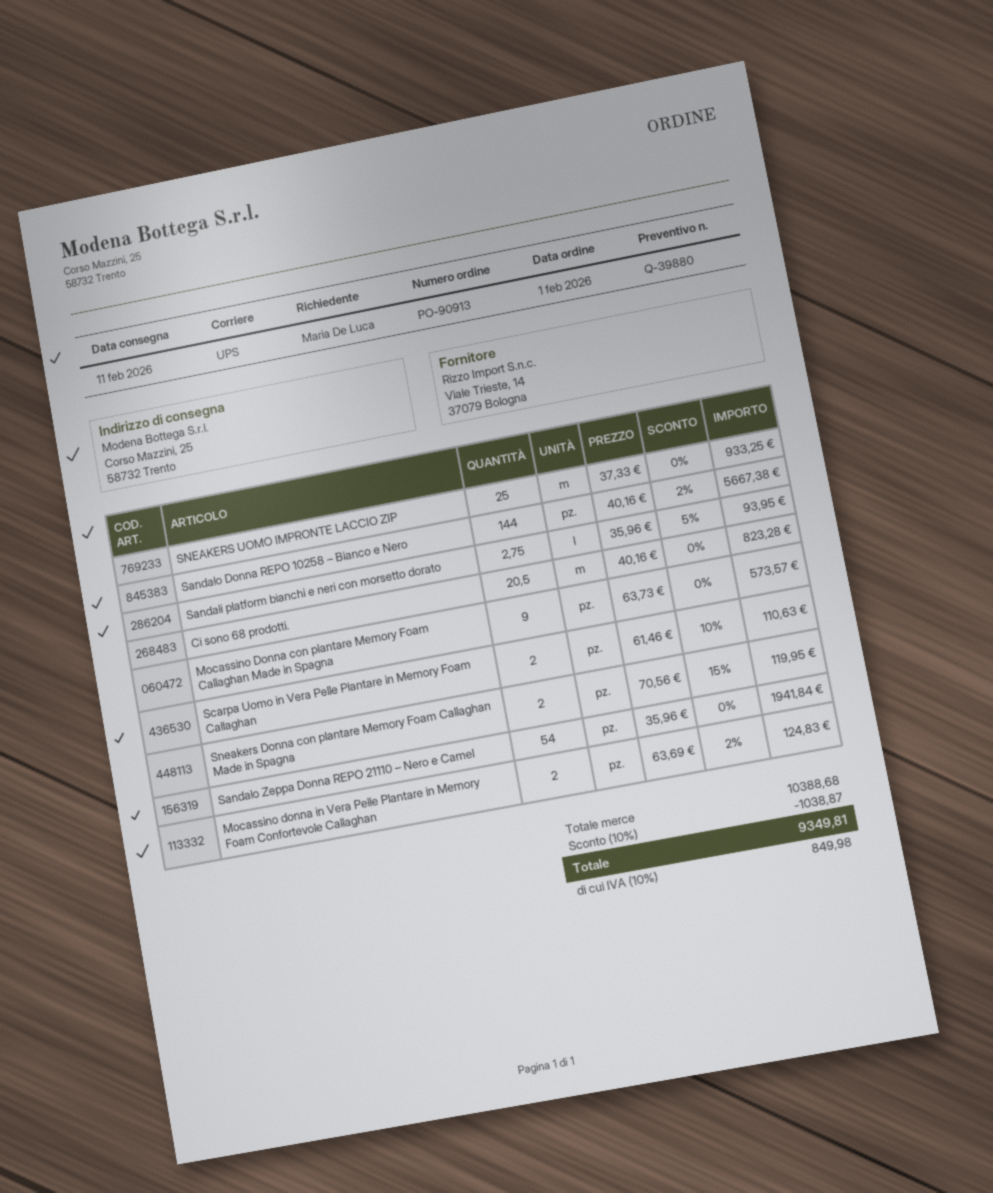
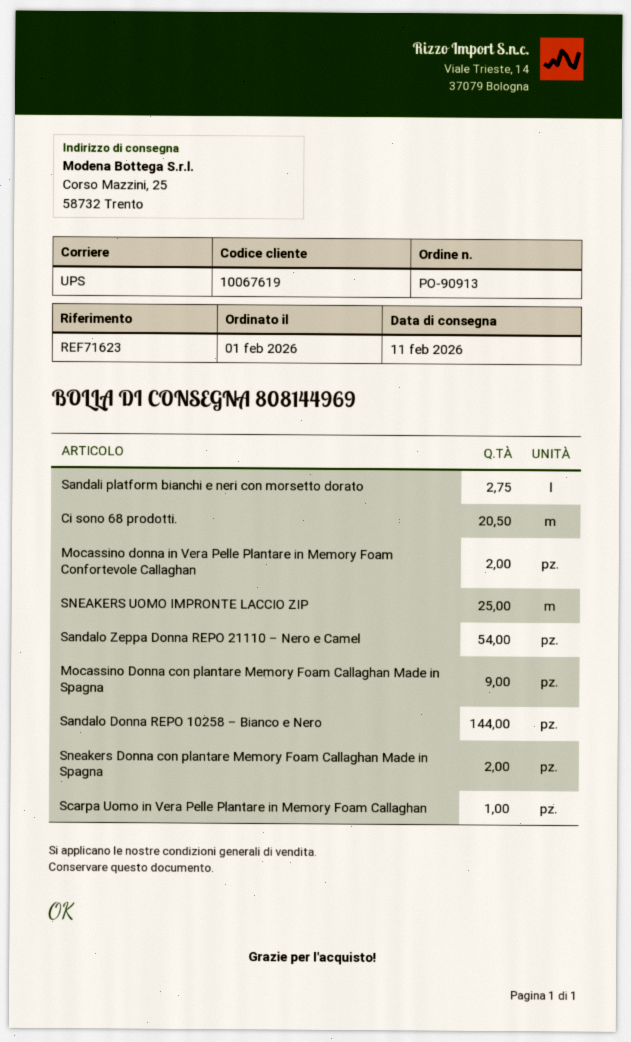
Scarpa Uomo in Vera Pelle Plantare in Memory Foam Callaghan: 2 -> 1

